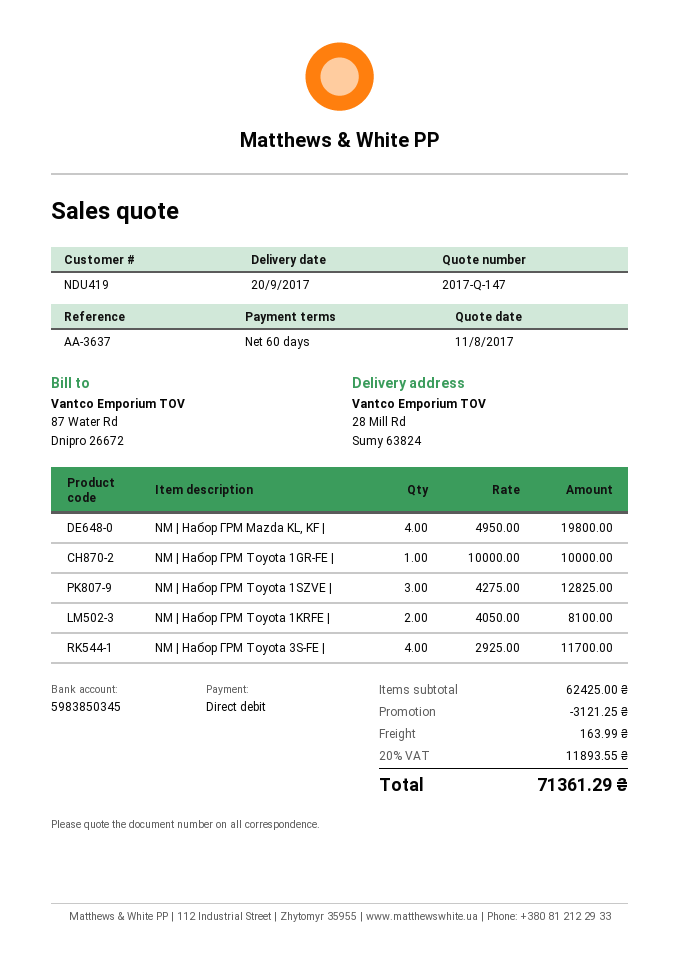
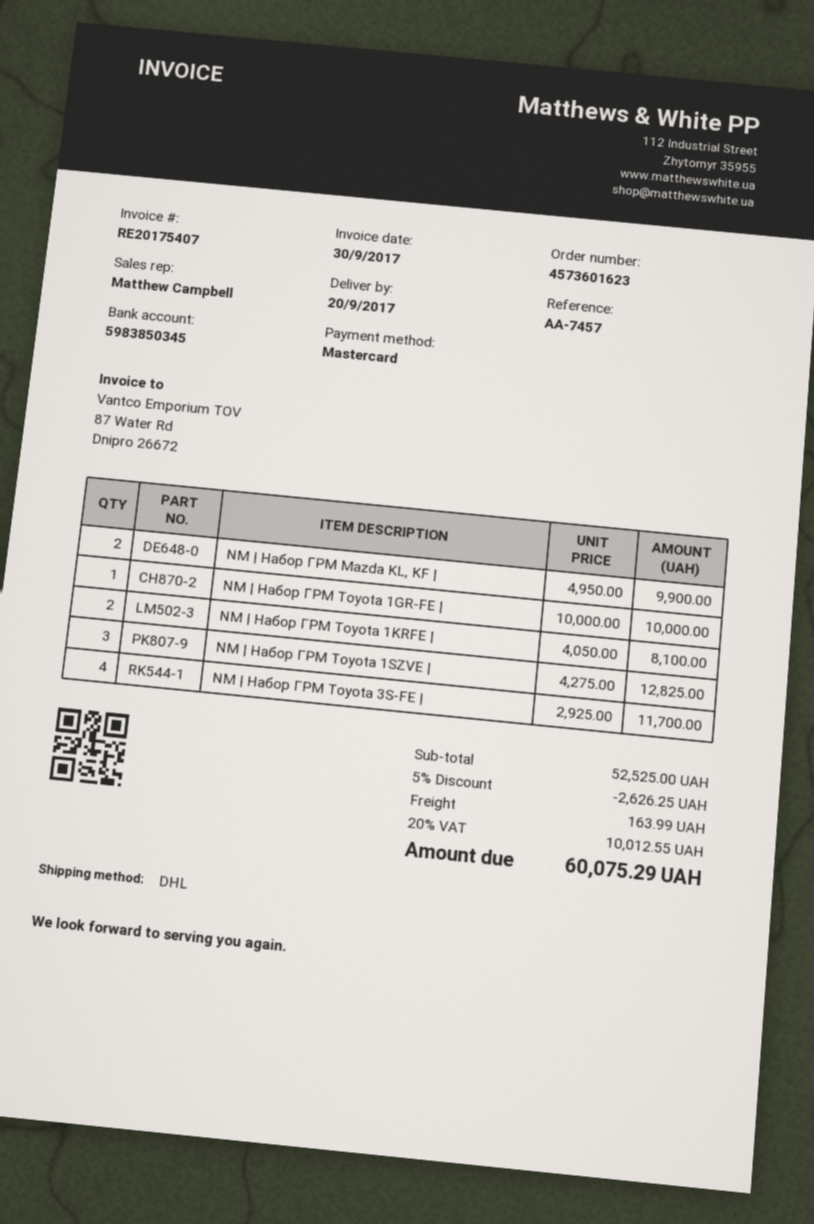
reference: AA-3637 -> AA-7457
payment method: direct debit -> Mastercard
NM | Набор ГРМ Mazda KL, KF |: 4 x 4950.00 = 19800.00 -> 2 x 4950.00 = 9900.00
subtotal: 62425.00 -> 52525.00
discount: 3121.25 -> 2626.25
tax: 20% = 11893.55 -> 20% = 10012.55
total: 71361.29 -> 60075.29

